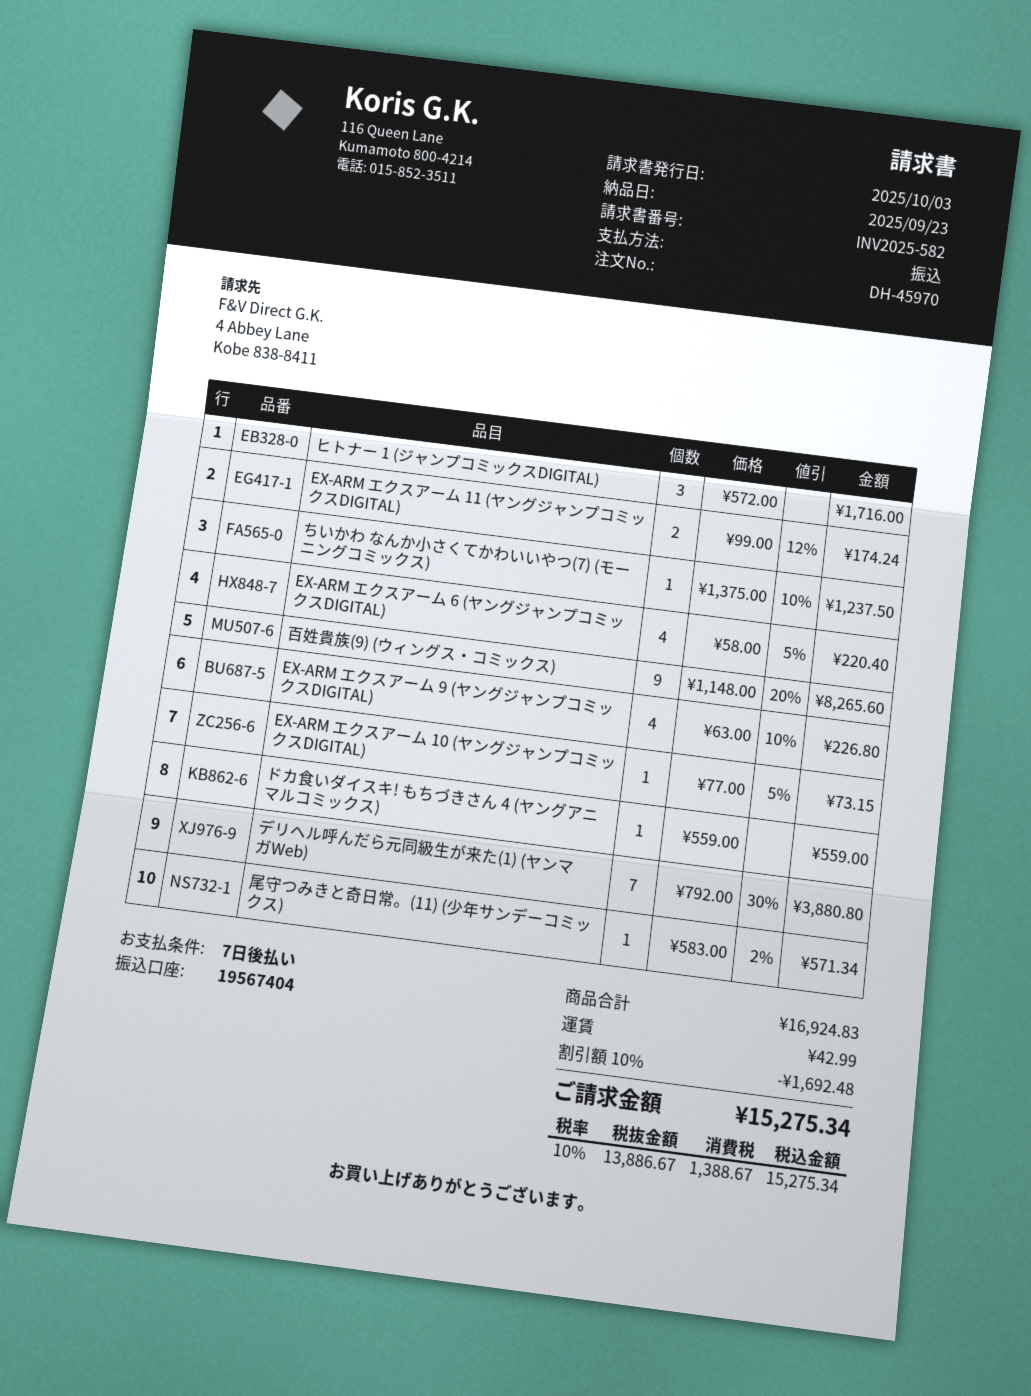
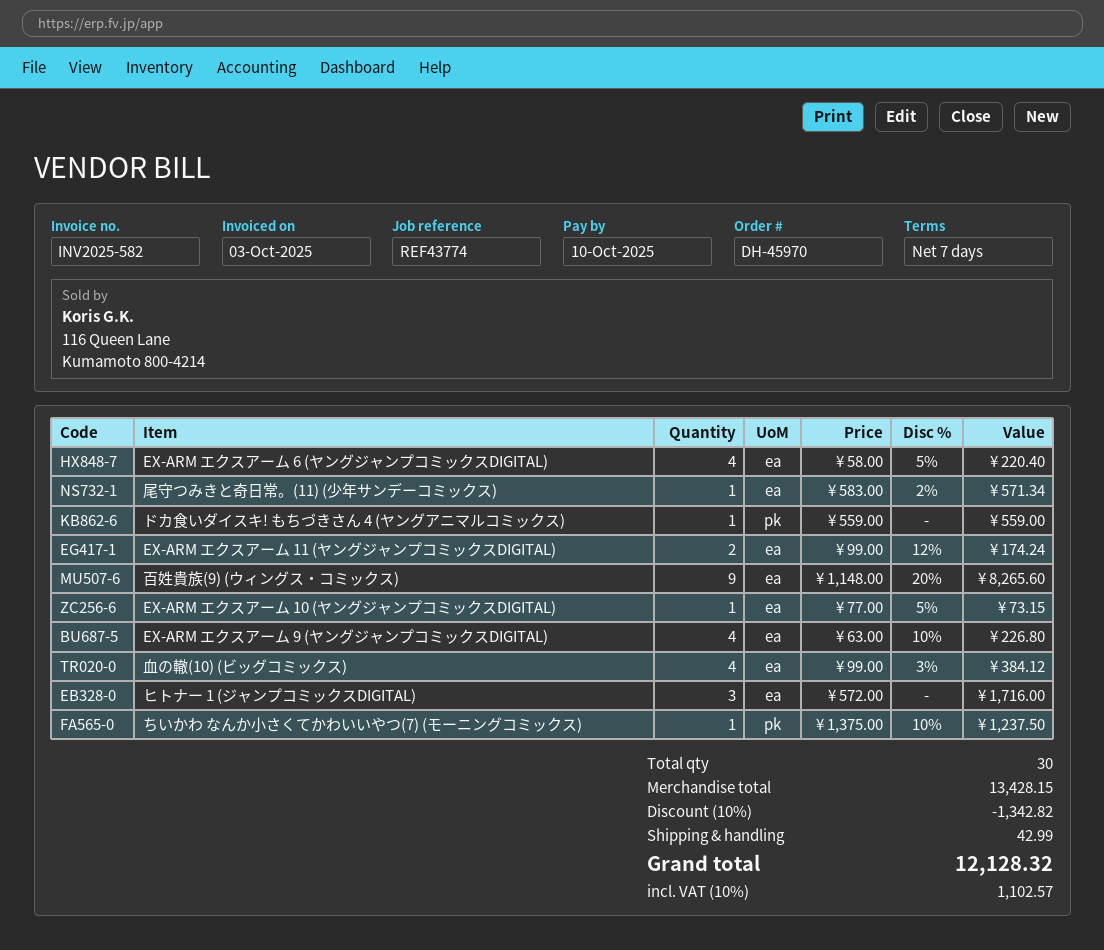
デリヘル呼んだら元同級生が来た(1) (ヤンマガWeb): 7 x 792.00 - 30% = 3880.80 -> none
血の轍(10) (ビッグコミックス): none -> 4 x 99.00 - 3% = 384.12
subtotal: 16924.83 -> 13428.15
discount: 10% = 1692.48 -> 10% = 1342.82
tax: 10% = 1388.67 -> 10% = 1102.57
total: 15275.34 -> 12128.32

